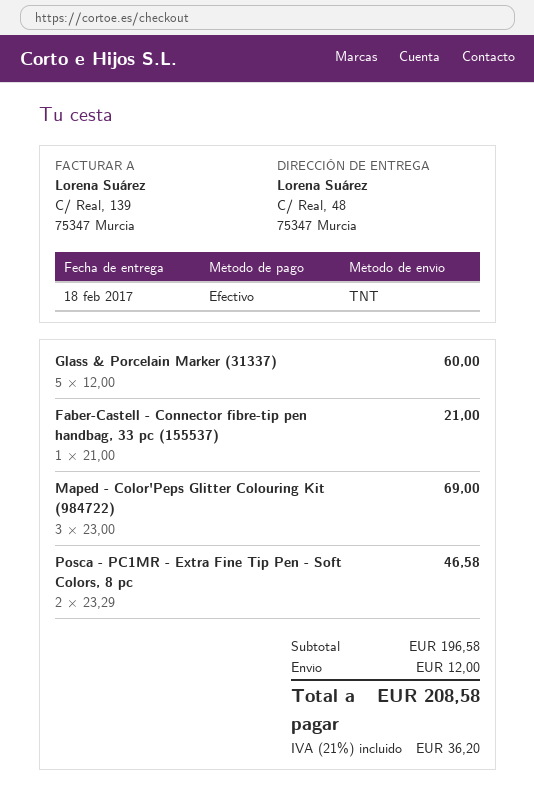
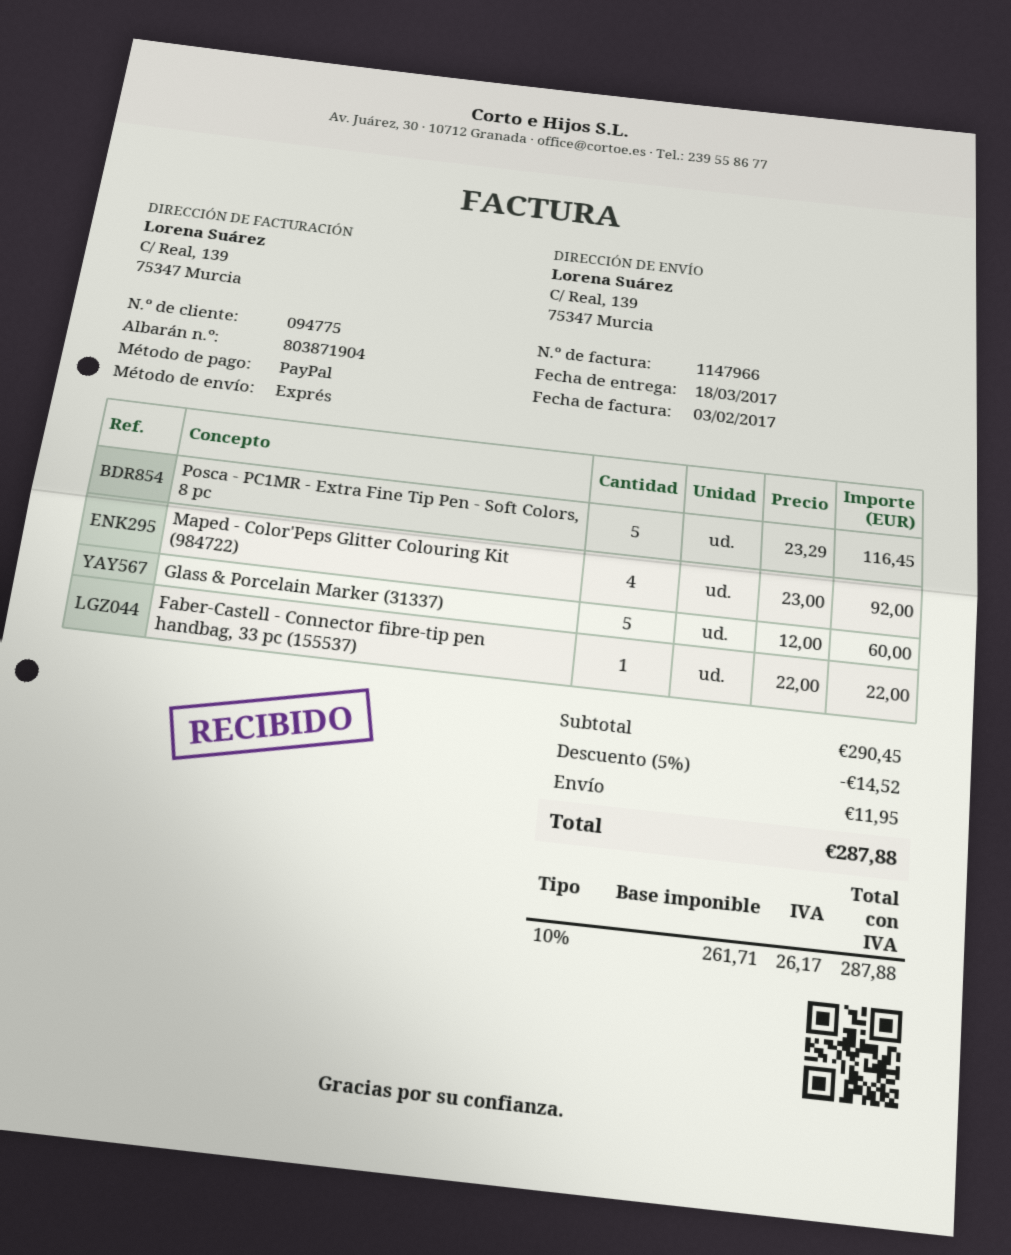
delivery date: 2017-02-18 -> 2017-03-18
payment method: cash -> PayPal
shipping method: TNT -> express
ship to: C/ Real, 48, 75347 Murcia -> C/ Real, 139, 75347 Murcia
Faber-Castell - Connector fibre-tip pen handbag, 33 pc (155537): 1 x 21.00 = 21.00 -> 1 x 22.00 = 22.00
Maped - Color'Peps Glitter Colouring Kit (984722): 3 x 23.00 = 69.00 -> 4 x 23.00 = 92.00
Posca - PC1MR - Extra Fine Tip Pen - Soft Colors, 8 pc: 2 x 23.29 = 46.58 -> 5 x 23.29 = 116.45
subtotal: 196.58 -> 290.45
discount: none -> 5% = 14.52
shipping: 12.00 -> 11.95
tax: 21% = 36.20 -> 10% = 26.17
total: 208.58 -> 287.88

